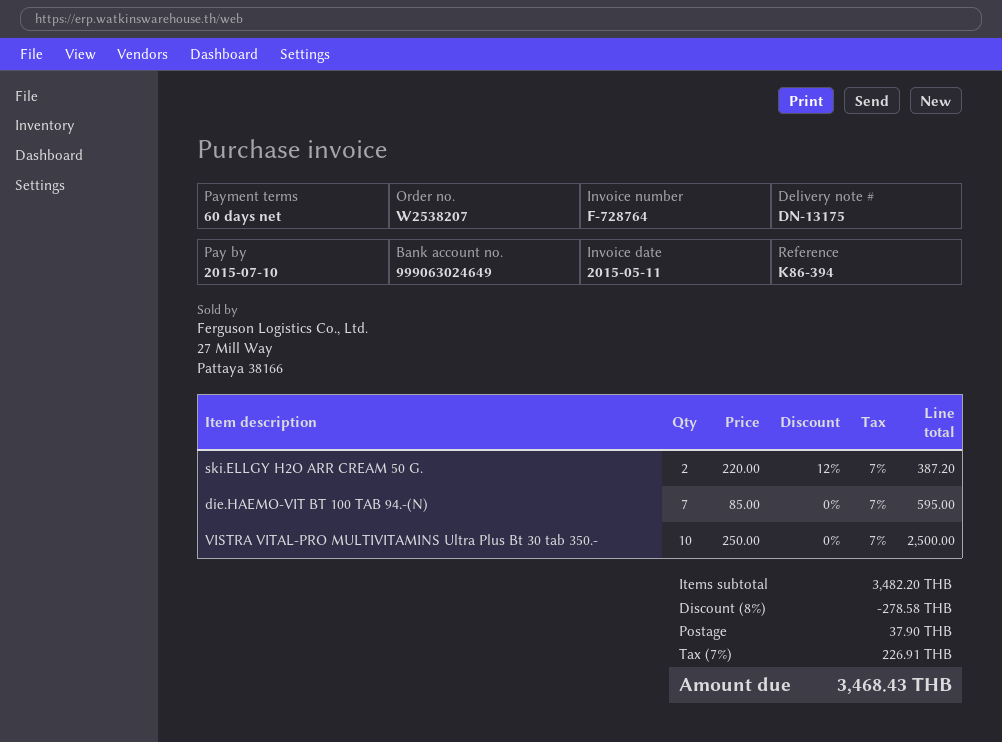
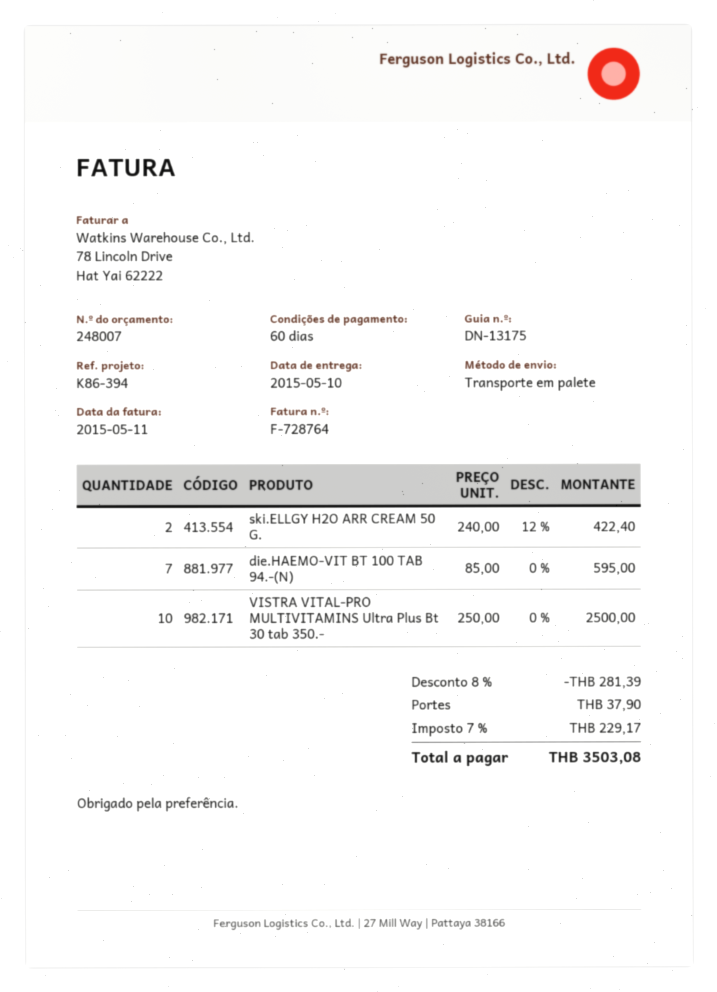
ski.ELLGY H2O ARR CREAM 50 G.: 2 x 220.00 - 12% = 387.20 -> 2 x 240.00 - 12% = 422.40
discount: 8% = 278.58 -> 8% = 281.39
tax: 7% = 226.91 -> 7% = 229.17
total: 3468.43 -> 3503.08

